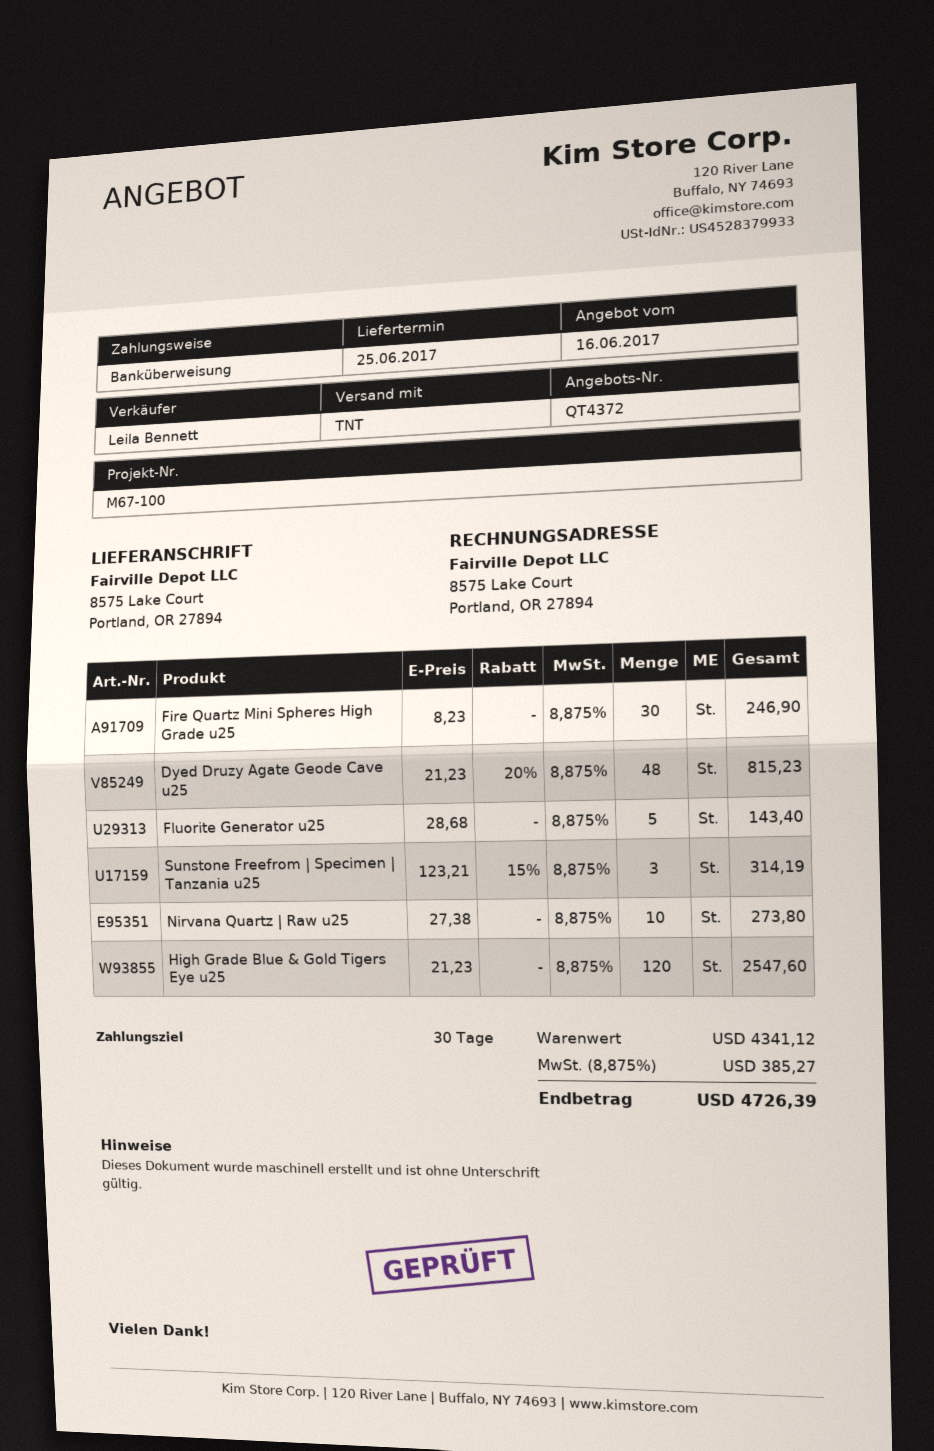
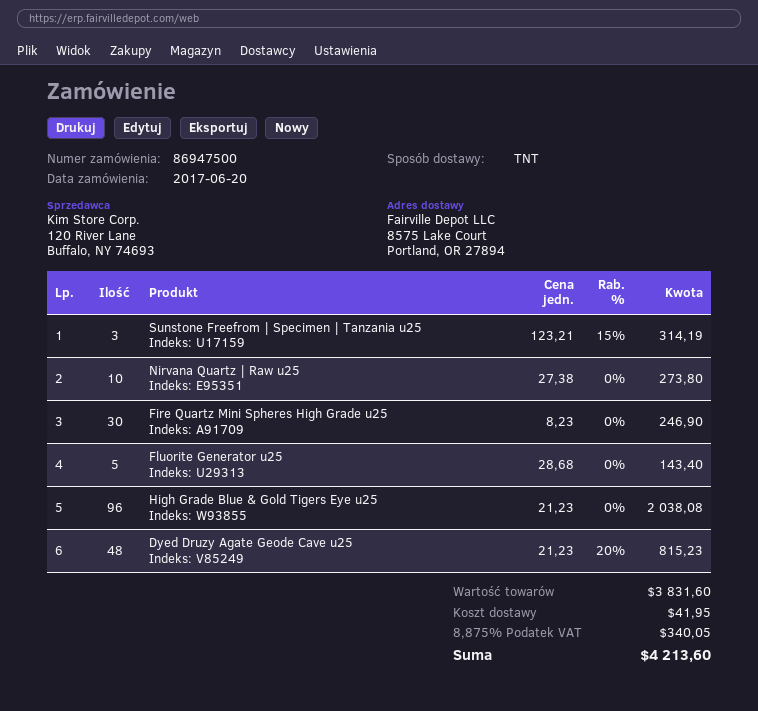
High Grade Blue & Gold Tigers Eye u25: 120 x 21.23 = 2547.60 -> 96 x 21.23 = 2038.08
subtotal: 4341.12 -> 3831.60
shipping: none -> 41.95
tax: 8.875% = 385.27 -> 8.875% = 340.05
total: 4726.39 -> 4213.60

